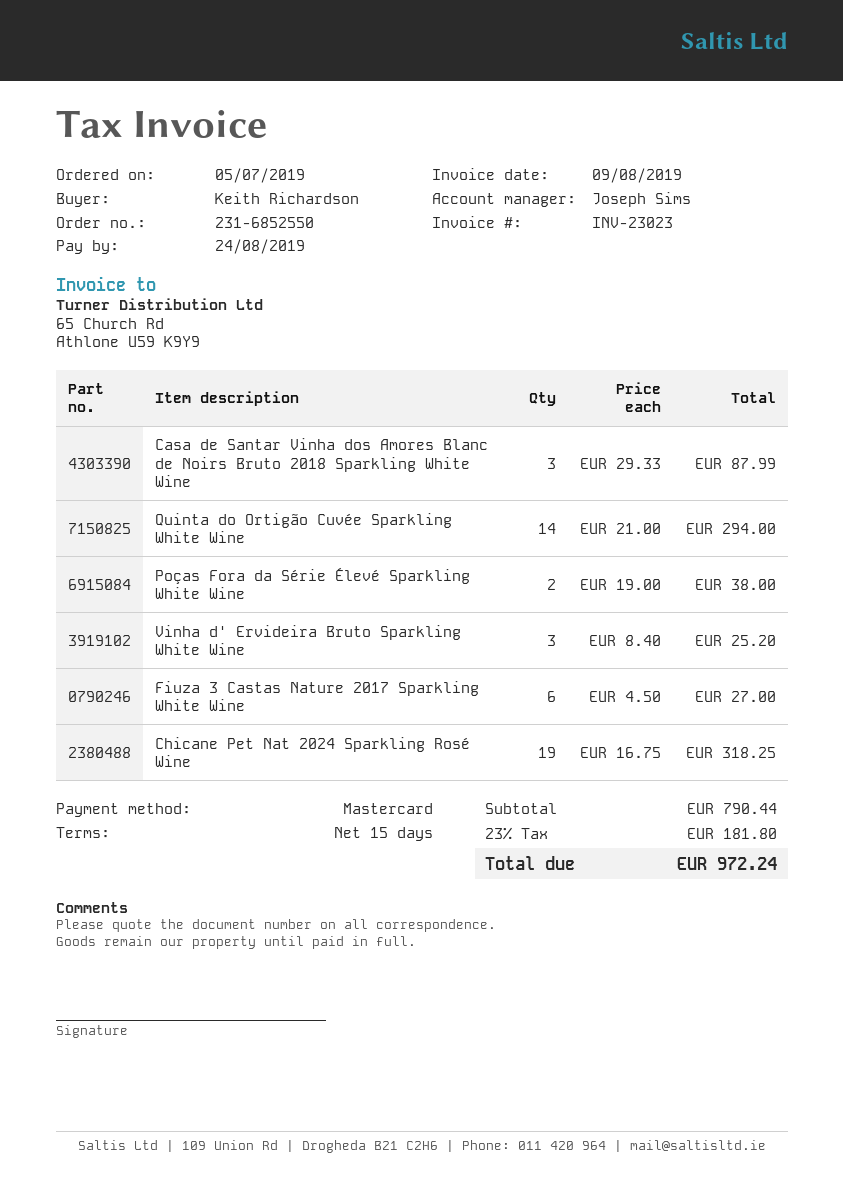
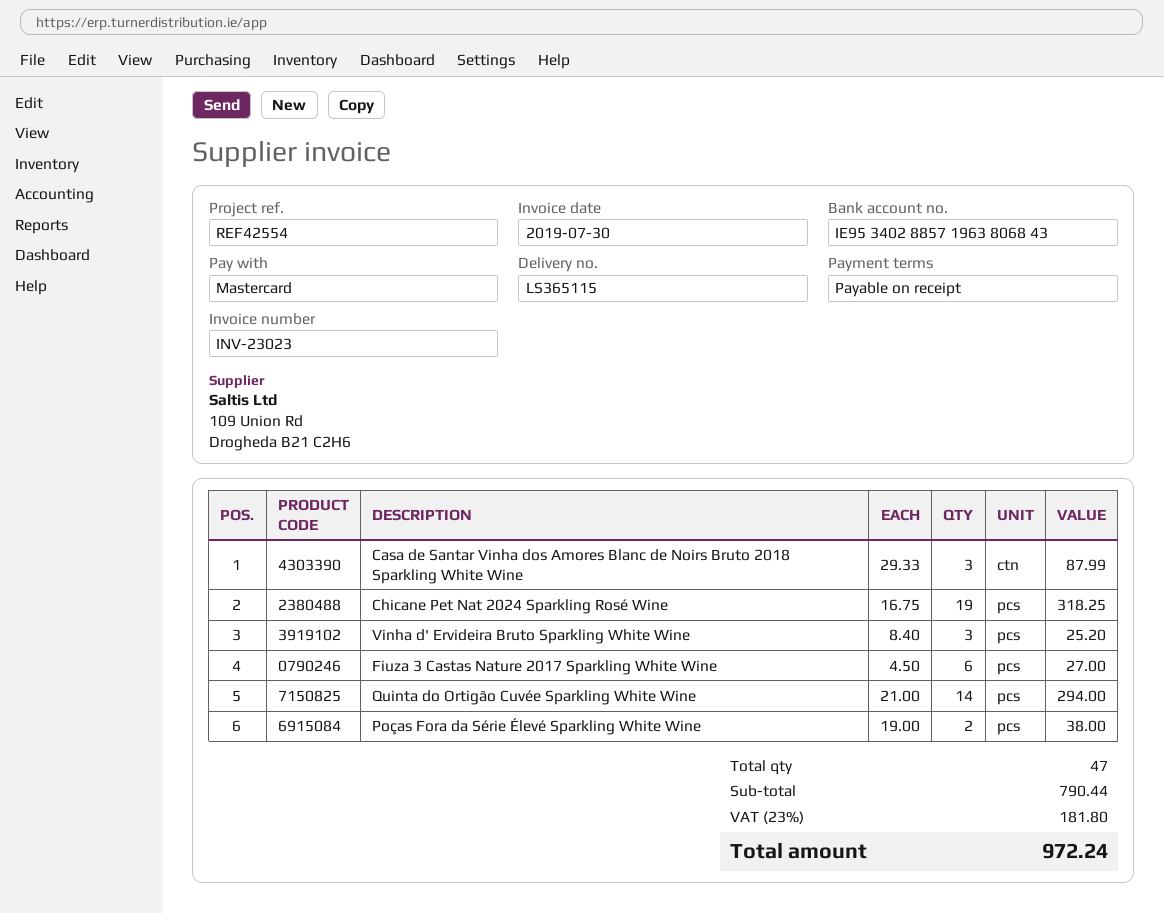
invoice date: 2019-08-09 -> 2019-07-30
payment terms: 15 days -> on receipt

